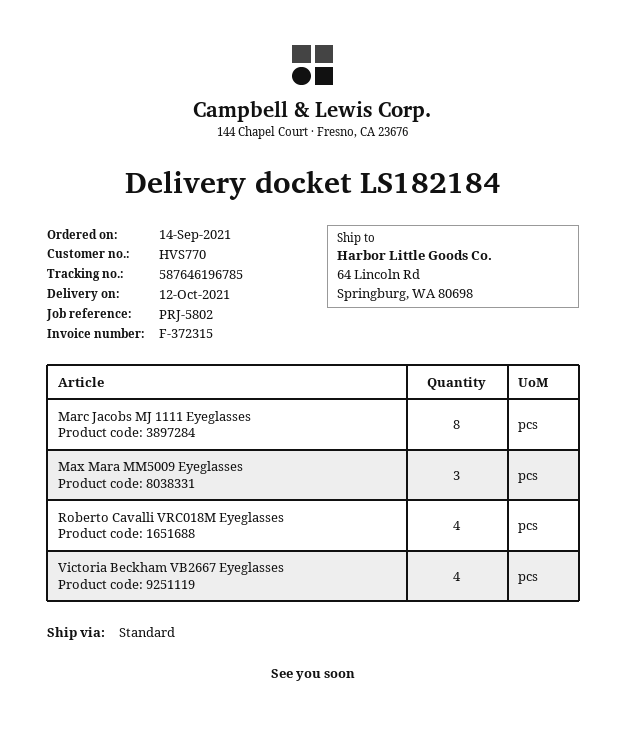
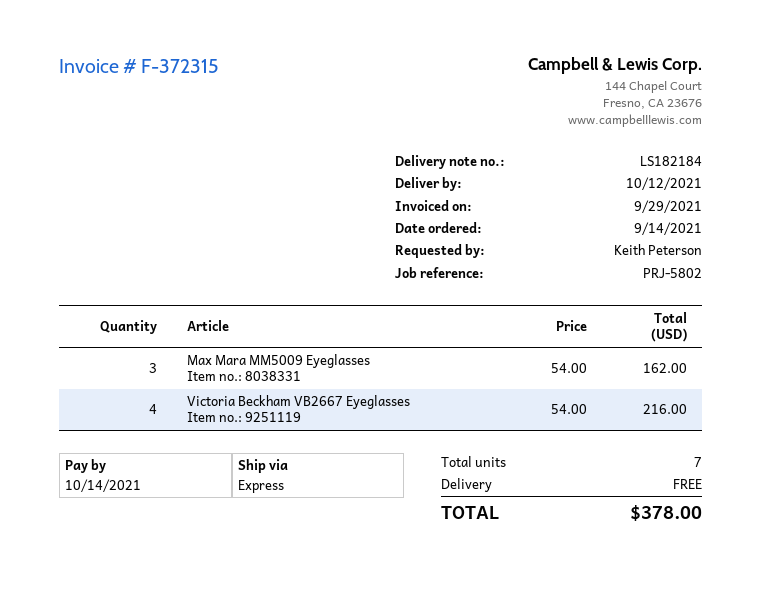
shipping method: standard -> express
Marc Jacobs MJ 1111 Eyeglasses: 8 -> none
Roberto Cavalli VRC018M Eyeglasses: 4 -> none

